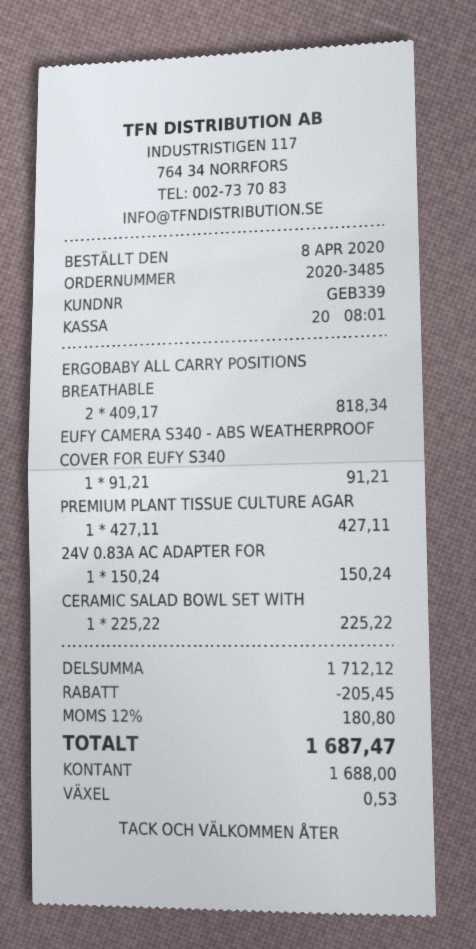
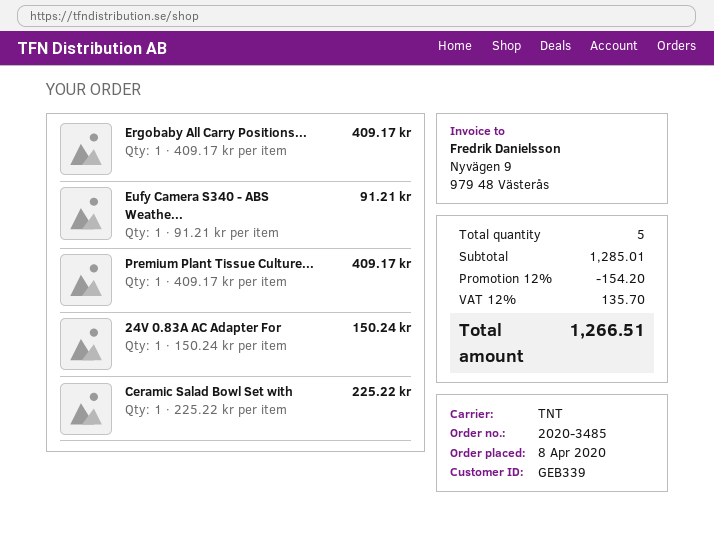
ERGOBABY ALL CARRY POSITIONS BREATHABLE: 2 x 409.17 = 818.34 -> 1 x 409.17 = 409.17
PREMIUM PLANT TISSUE CULTURE AGAR: 1 x 427.11 = 427.11 -> 1 x 409.17 = 409.17
subtotal: 1712.12 -> 1285.01
discount: 205.45 -> 154.20
tax: 12% = 180.80 -> 12% = 135.70
total: 1687.47 -> 1266.51

